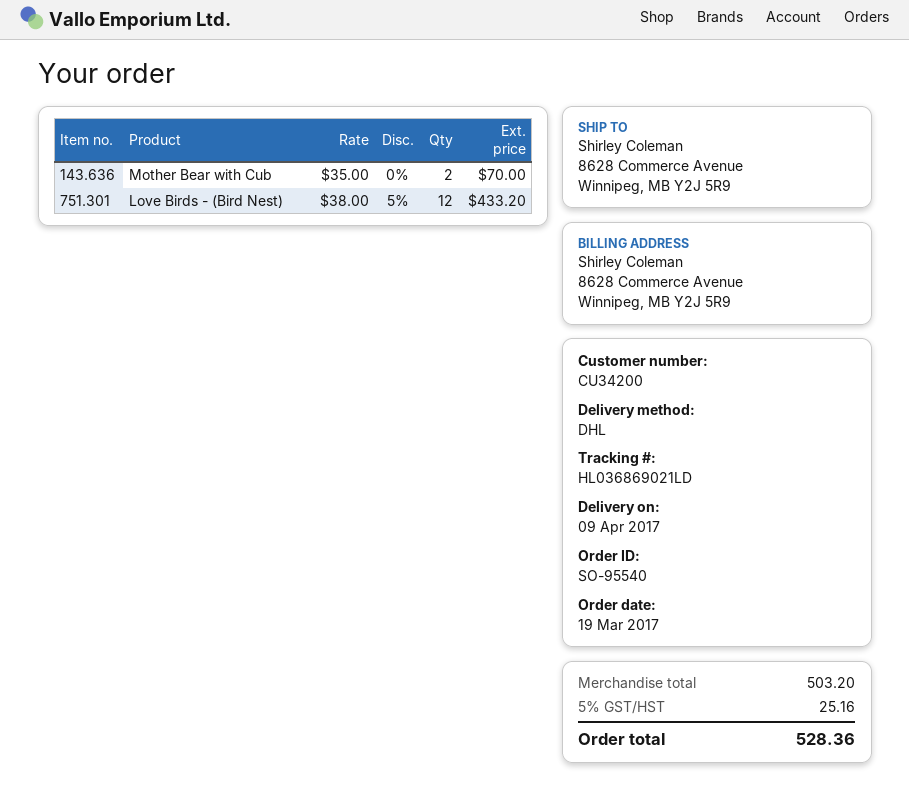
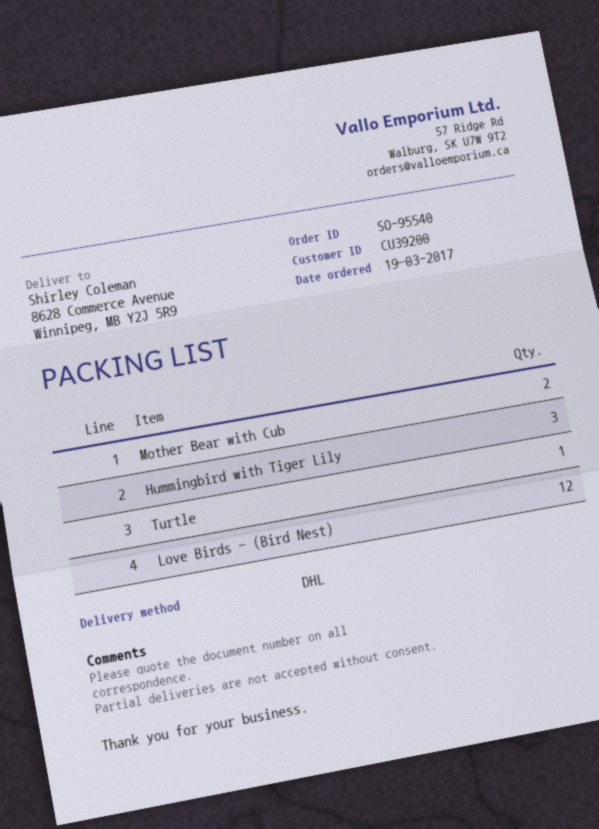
customer number: CU34200 -> CU39200
Hummingbird with Tiger Lily: none -> 3
Turtle: none -> 1

